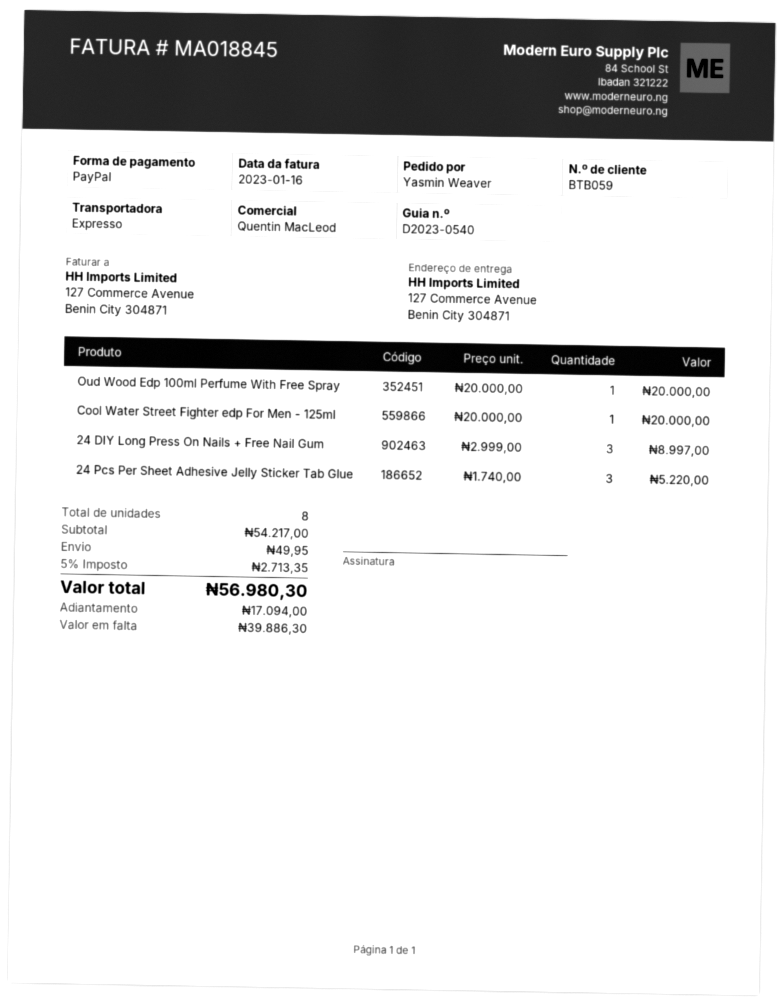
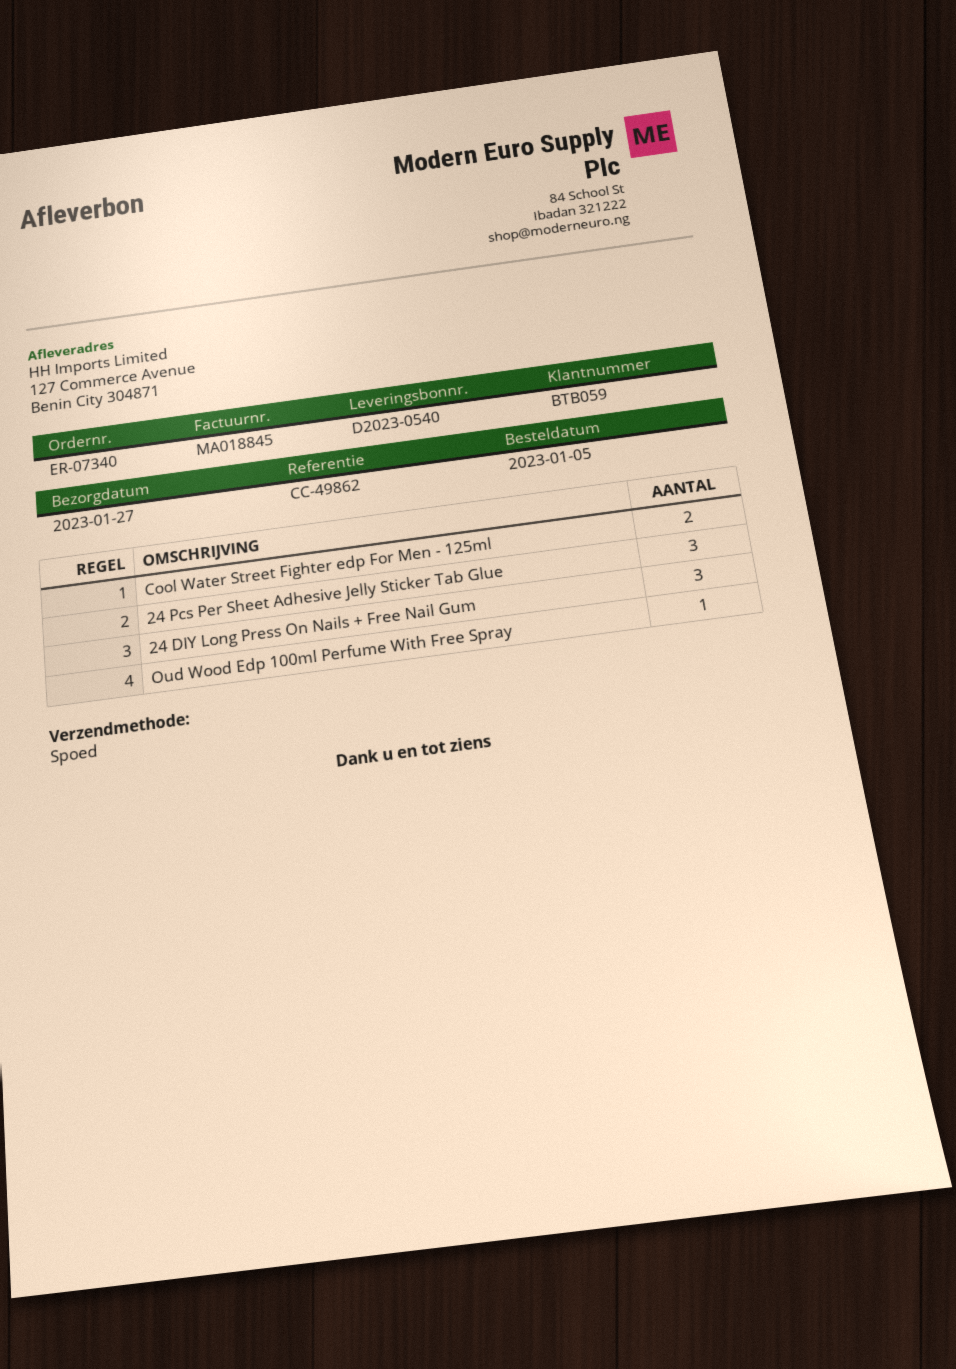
Cool Water Street Fighter edp For Men - 125ml: 1 -> 2

